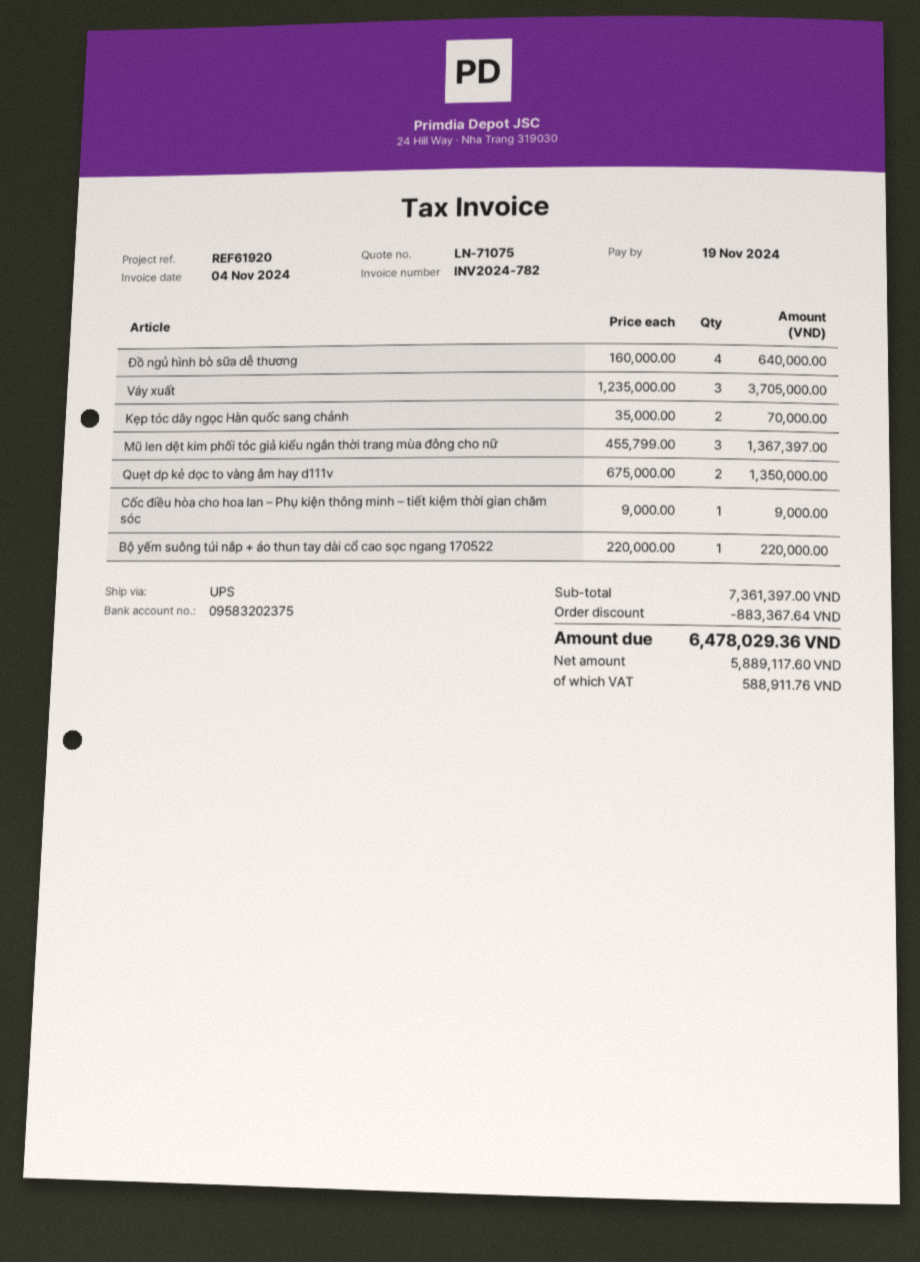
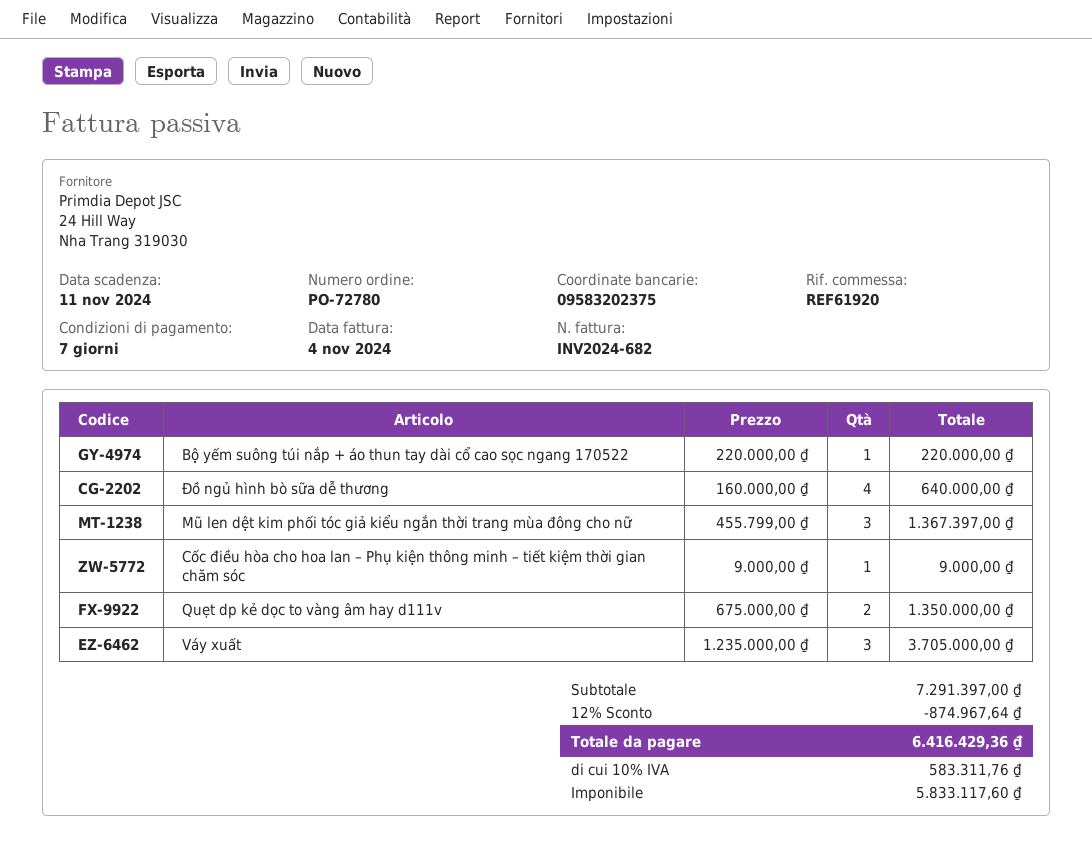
invoice number: INV2024-782 -> INV2024-682
due date: 2024-11-19 -> 2024-11-11
Kẹp tóc dây ngọc Hàn quốc sang chảnh: 2 x 35000.00 = 70000.00 -> none
subtotal: 7361397.00 -> 7291397.00
discount: 883367.64 -> 874967.64
net: 5889117.60 -> 5833117.60
tax: 588911.76 -> 583311.76
total: 6478029.36 -> 6416429.36

